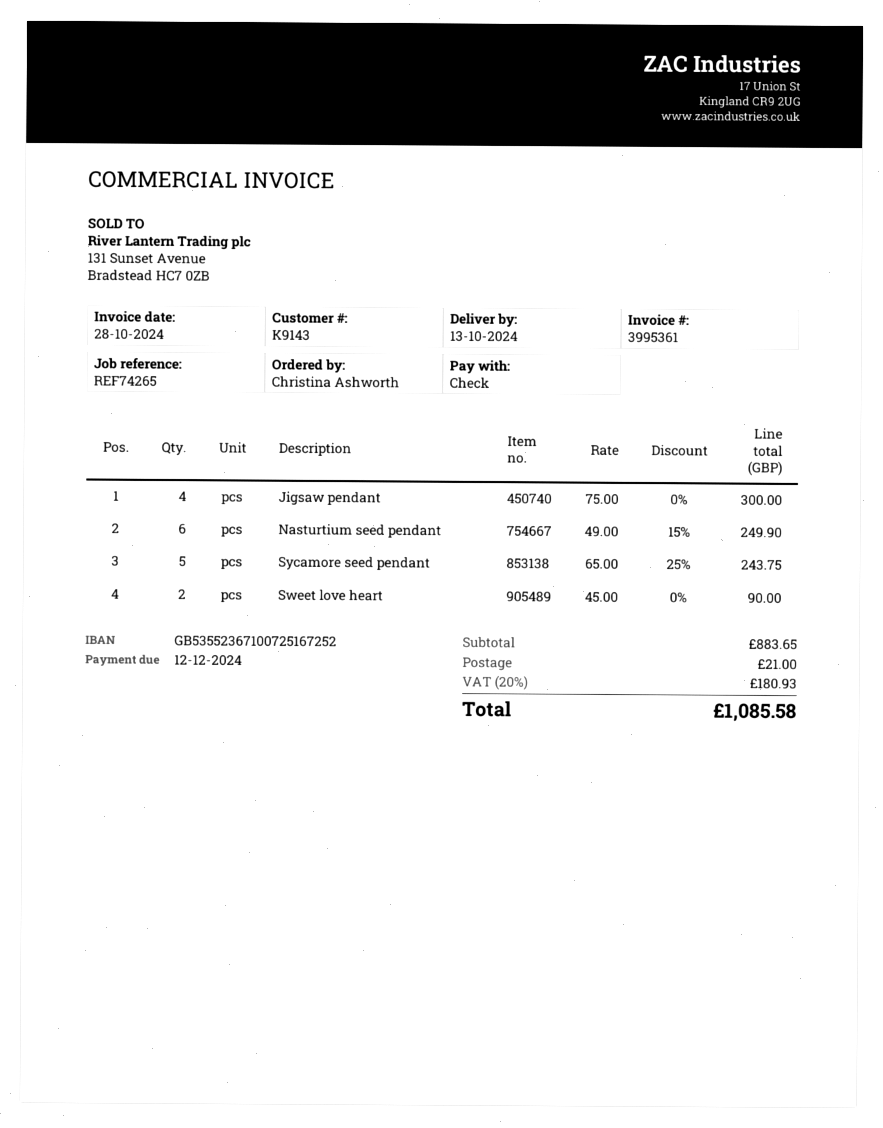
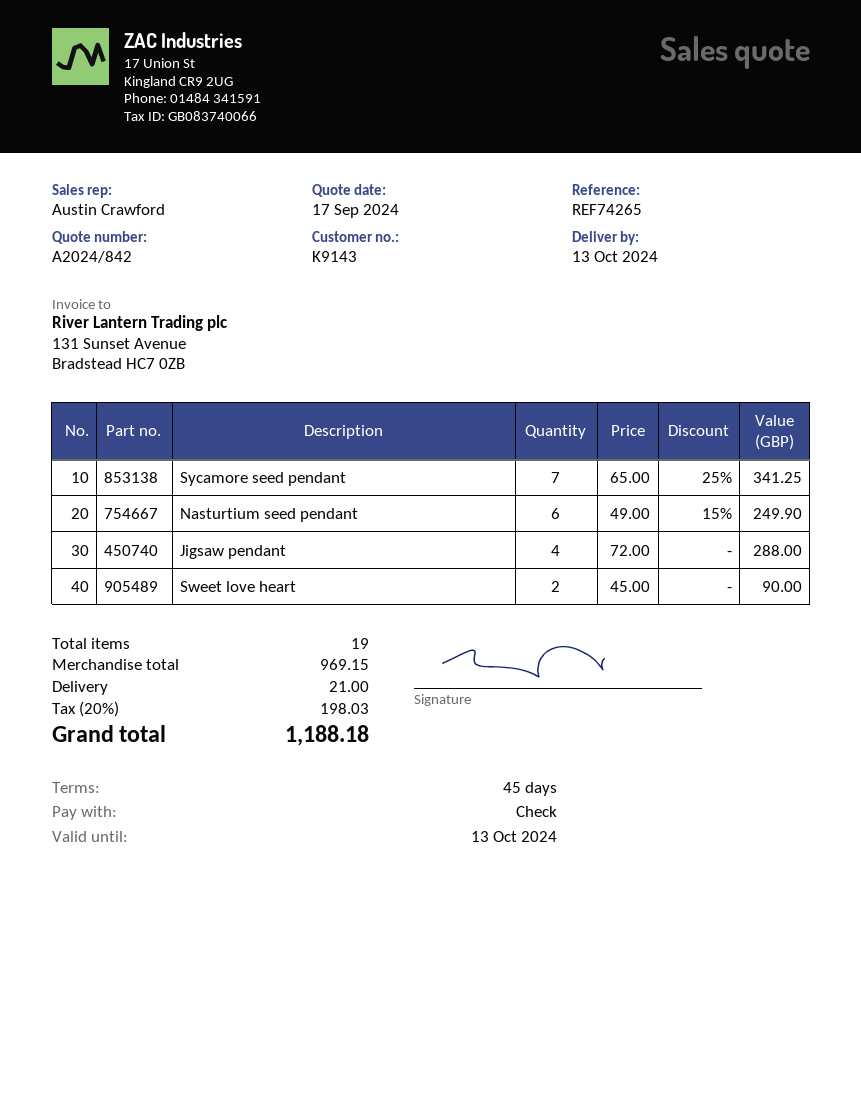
Jigsaw pendant: 4 x 75.00 = 300.00 -> 4 x 72.00 = 288.00
Sycamore seed pendant: 5 x 65.00 - 25% = 243.75 -> 7 x 65.00 - 25% = 341.25
subtotal: 883.65 -> 969.15
tax: 20% = 180.93 -> 20% = 198.03
total: 1085.58 -> 1188.18

